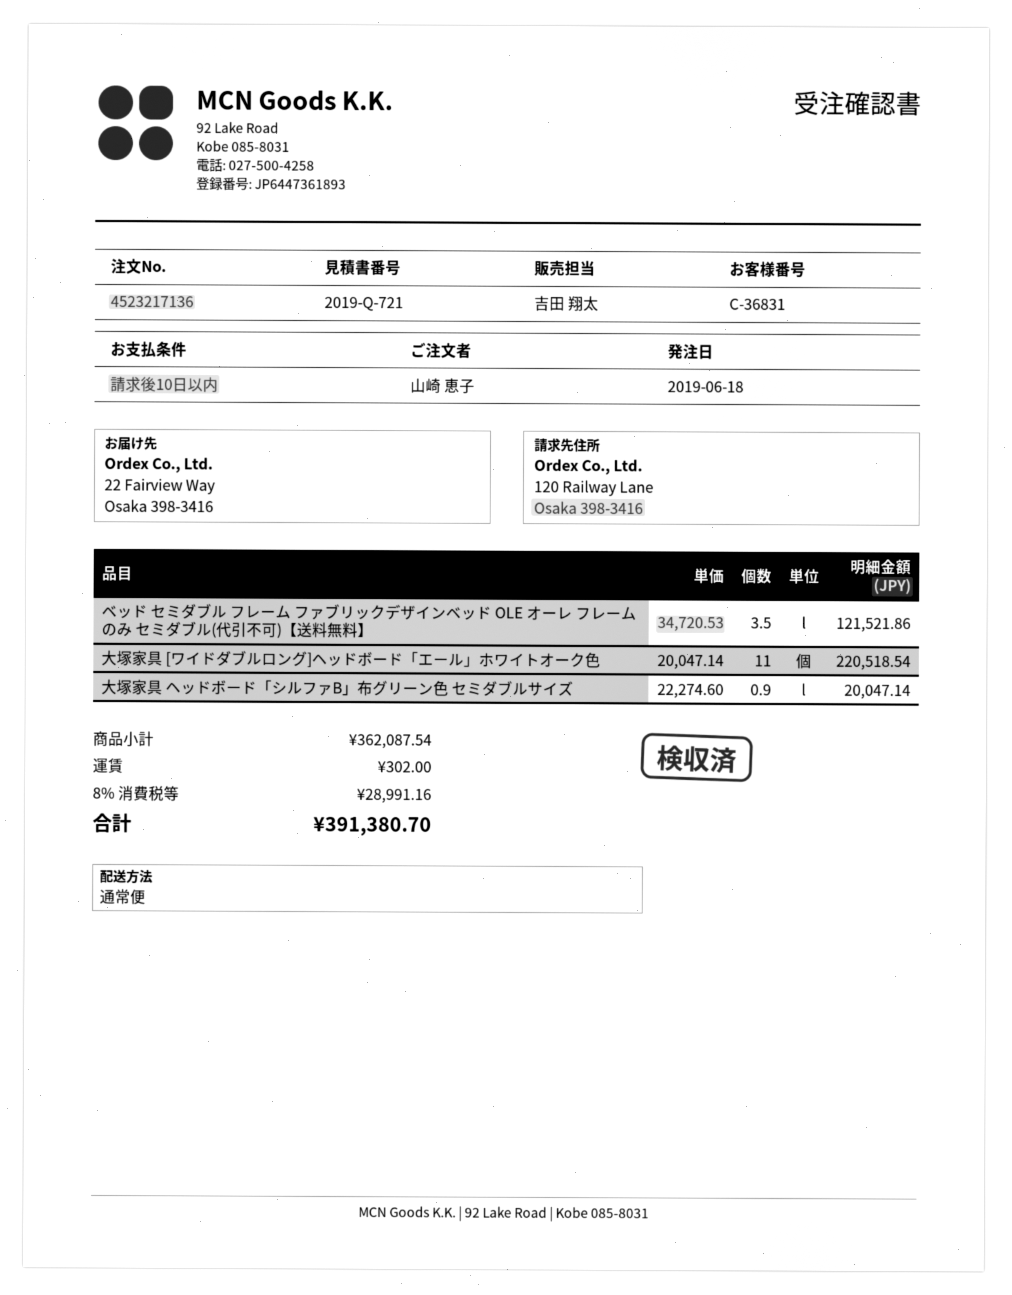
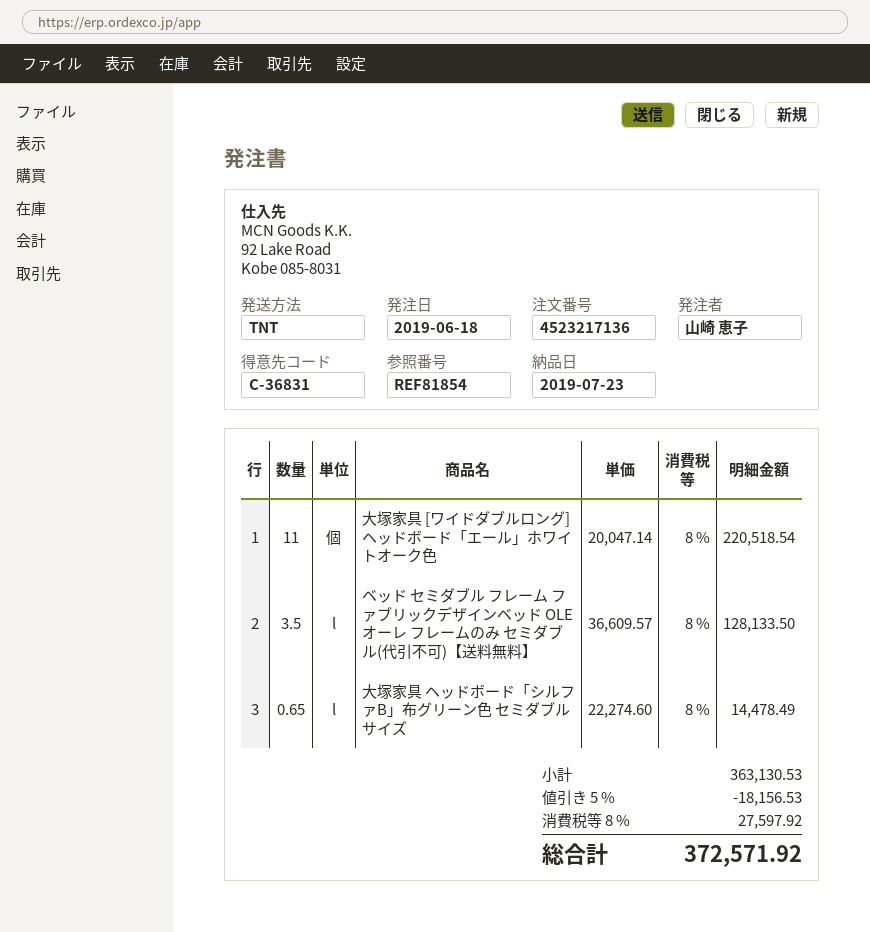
shipping method: standard -> TNT
ベッド セミダブル フレーム ファブリックデザインベッド OLE オーレ フレームのみ セミダブル(代引不可)【送料無料】: 3.5 x 34720.53 = 121521.86 -> 3.5 x 36609.57 = 128133.50
大塚家具 ヘッドボード「シルファB」布グリーン色 セミダブルサイズ: 0.9 x 22274.60 = 20047.14 -> 0.65 x 22274.60 = 14478.49
subtotal: 362087.54 -> 363130.53
discount: none -> 5% = 18156.53
shipping: 302.00 -> none
tax: 8% = 28991.16 -> 8% = 27597.92
total: 391380.70 -> 372571.92

